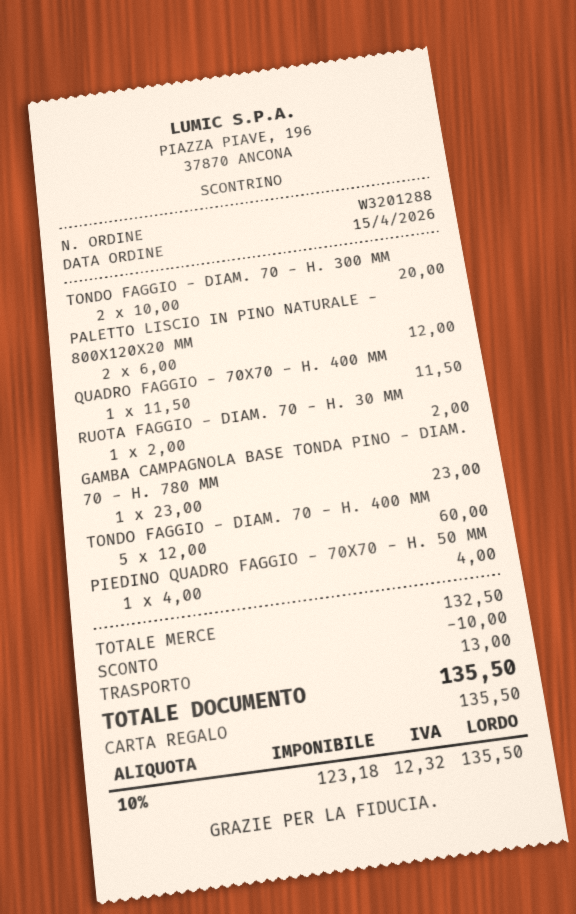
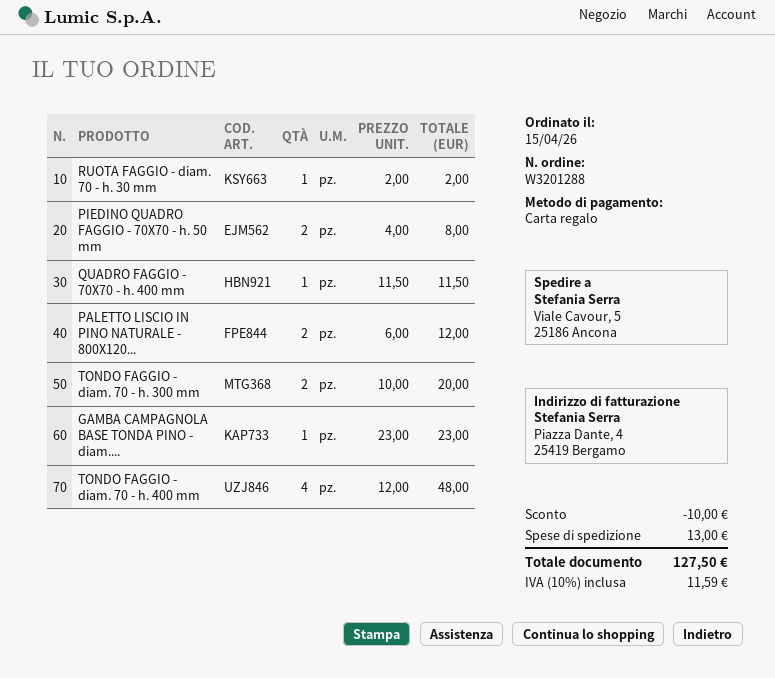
TONDO FAGGIO - DIAM. 70 - H. 400 MM: 5 x 12.00 = 60.00 -> 4 x 12.00 = 48.00
PIEDINO QUADRO FAGGIO - 70X70 - H. 50 MM: 1 x 4.00 = 4.00 -> 2 x 4.00 = 8.00
tax: 10% = 12.32 -> 10% = 11.59
total: 135.50 -> 127.50

